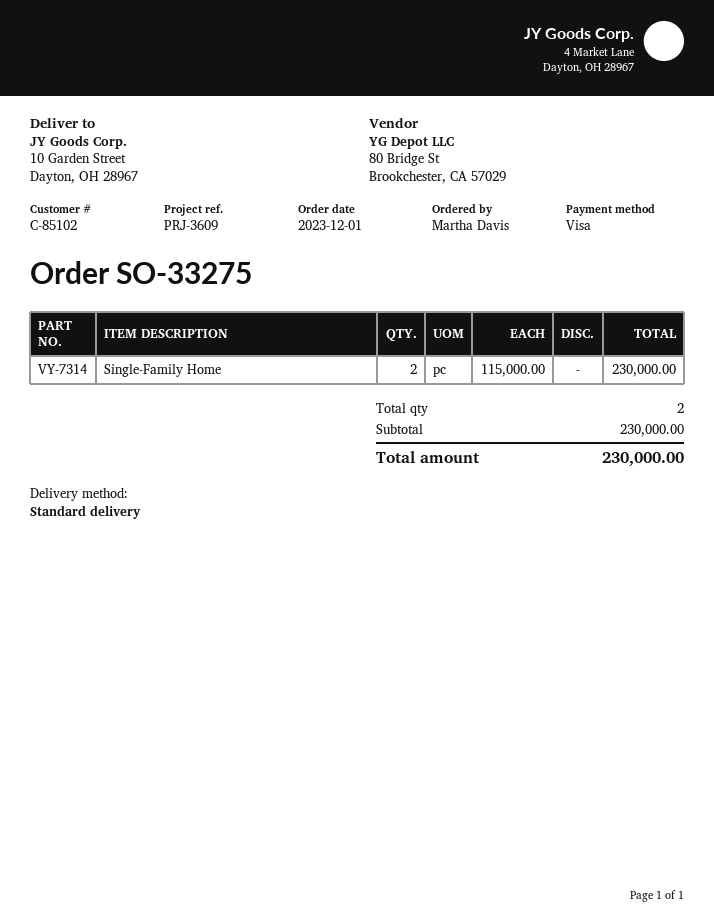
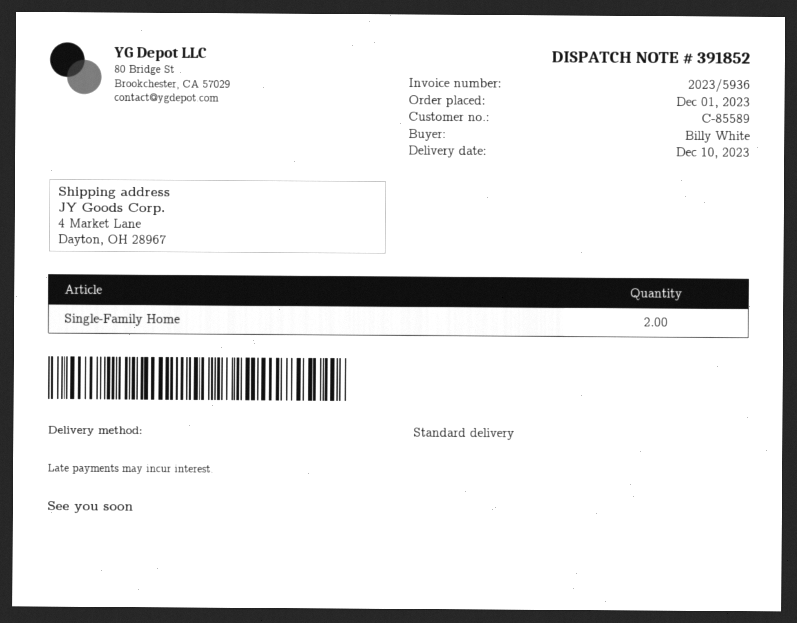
customer number: C-85102 -> C-85589
ordered by: Martha Davis -> Billy White
ship to: 10 Garden Street, Dayton, OH 28967 -> 4 Market Lane, Dayton, OH 28967

